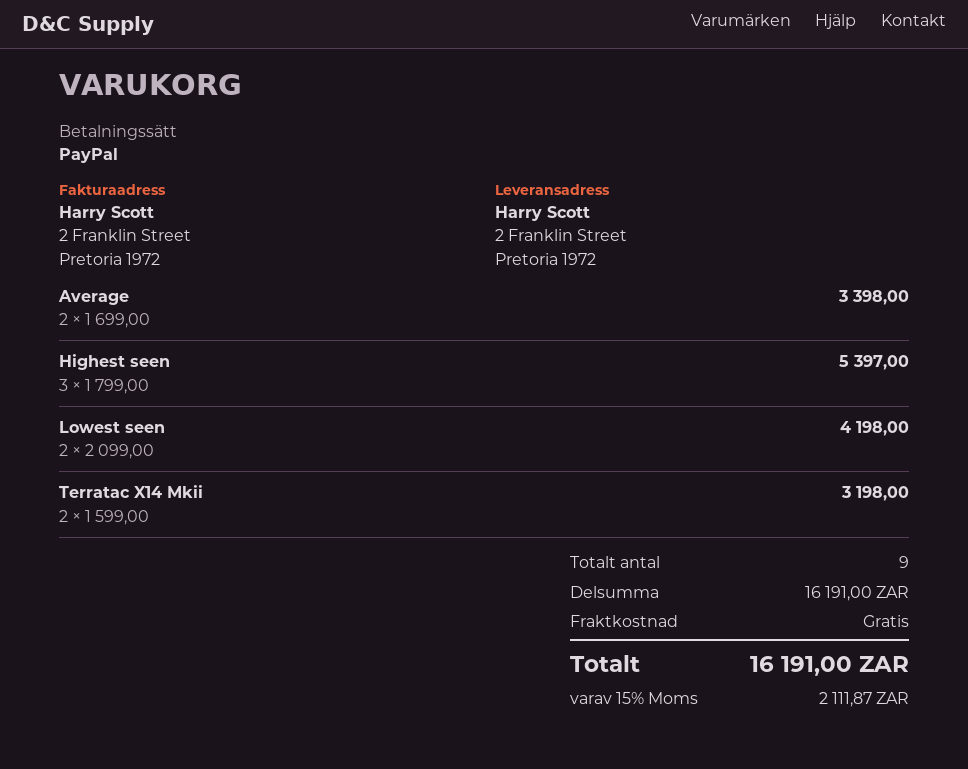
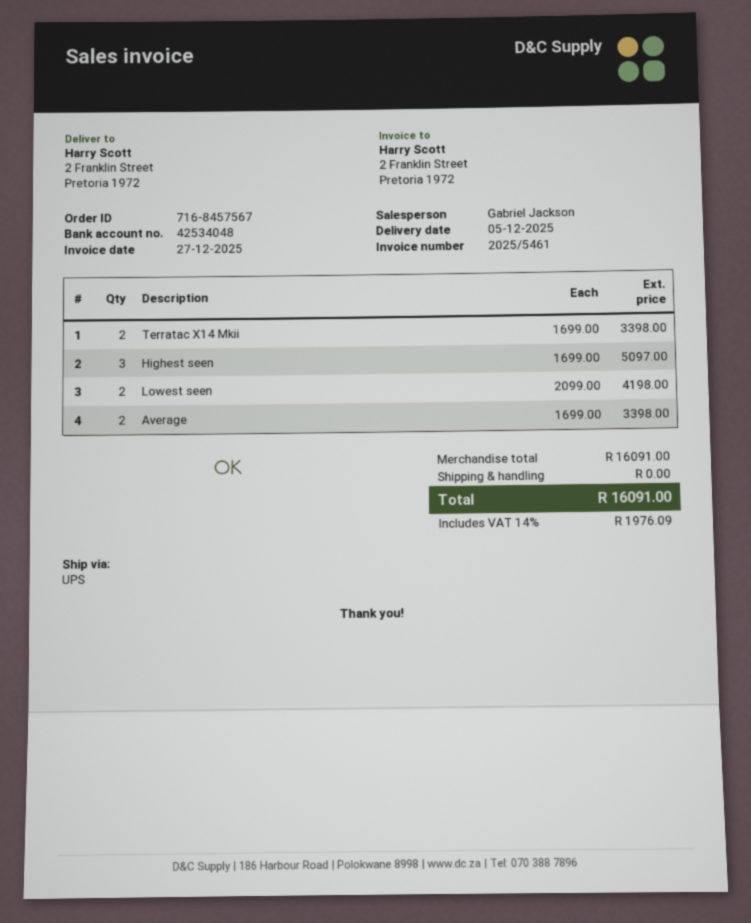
Highest seen: 3 x 1799.00 = 5397.00 -> 3 x 1699.00 = 5097.00
Terratac X14 Mkii: 2 x 1599.00 = 3198.00 -> 2 x 1699.00 = 3398.00
subtotal: 16191.00 -> 16091.00
tax: 15% = 2111.87 -> 14% = 1976.09
total: 16191.00 -> 16091.00

